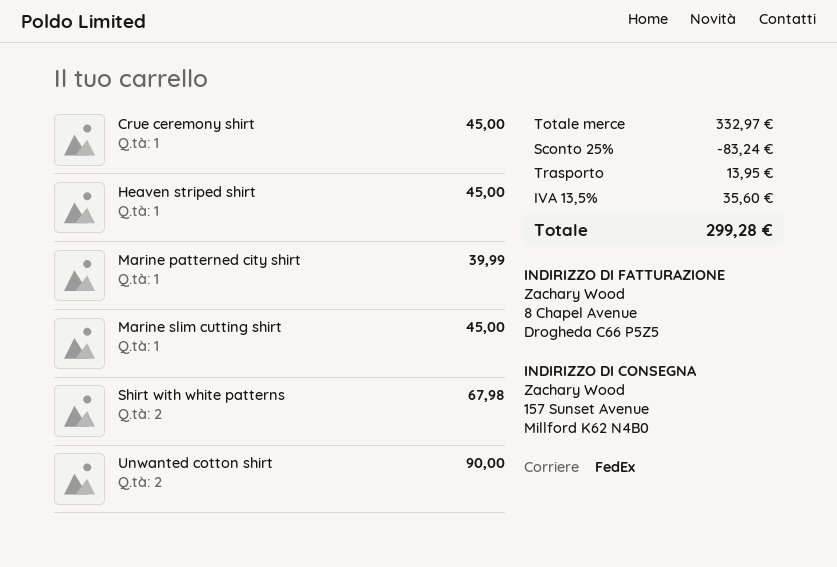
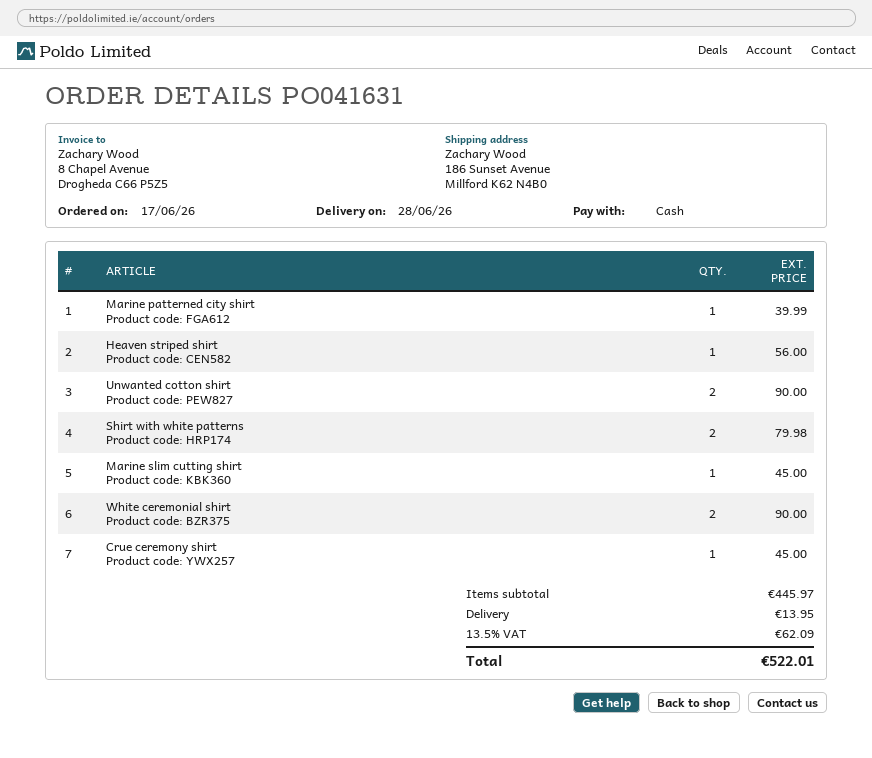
ship to: 157 Sunset Avenue, Millford K62 N4B0 -> 186 Sunset Avenue, Millford K62 N4B0
Heaven striped shirt: 1 for 45.00 -> 1 for 56.00
Shirt with white patterns: 2 for 67.98 -> 2 for 79.98
White ceremonial shirt: none -> 2 for 90.00
subtotal: 332.97 -> 445.97
discount: 25% = 83.24 -> none
tax: 13.5% = 35.60 -> 13.5% = 62.09
total: 299.28 -> 522.01

